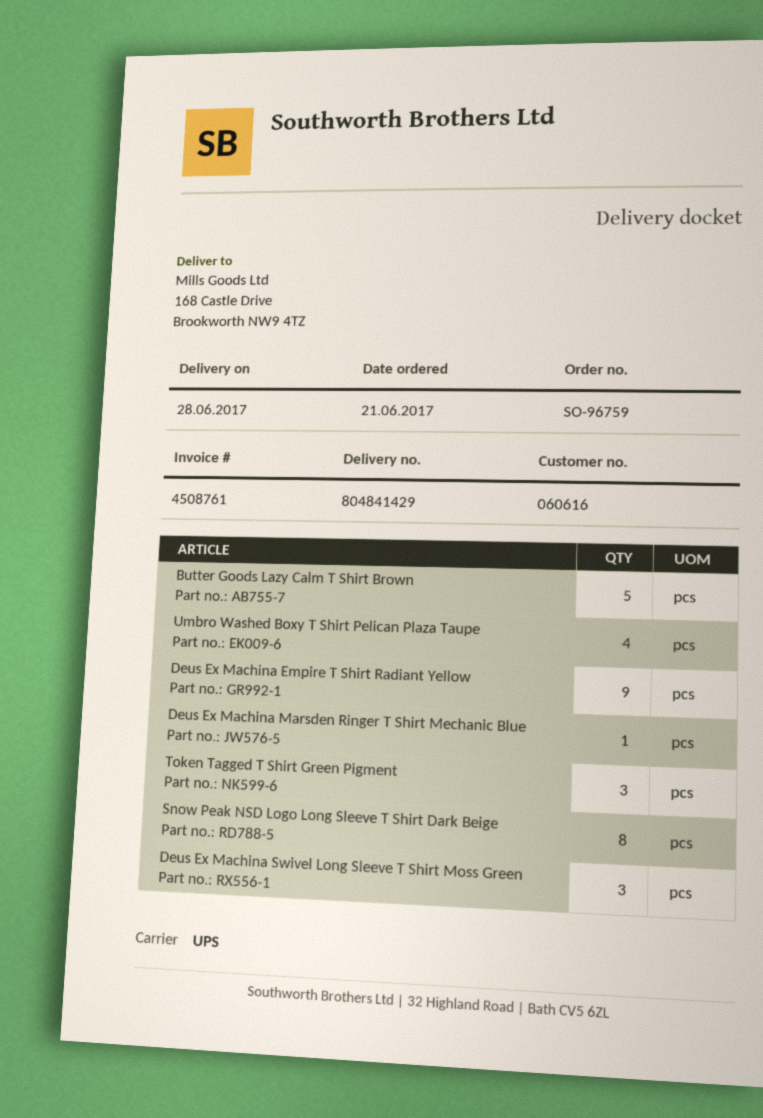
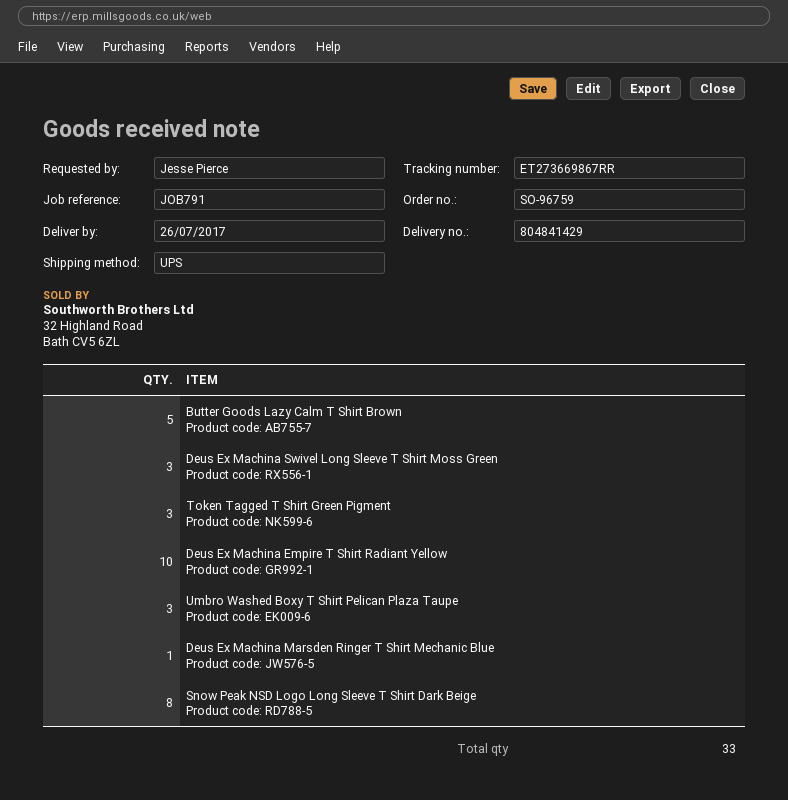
delivery date: 2017-06-28 -> 2017-07-26
Umbro Washed Boxy T Shirt Pelican Plaza Taupe: 4 -> 3
Deus Ex Machina Empire T Shirt Radiant Yellow: 9 -> 10

